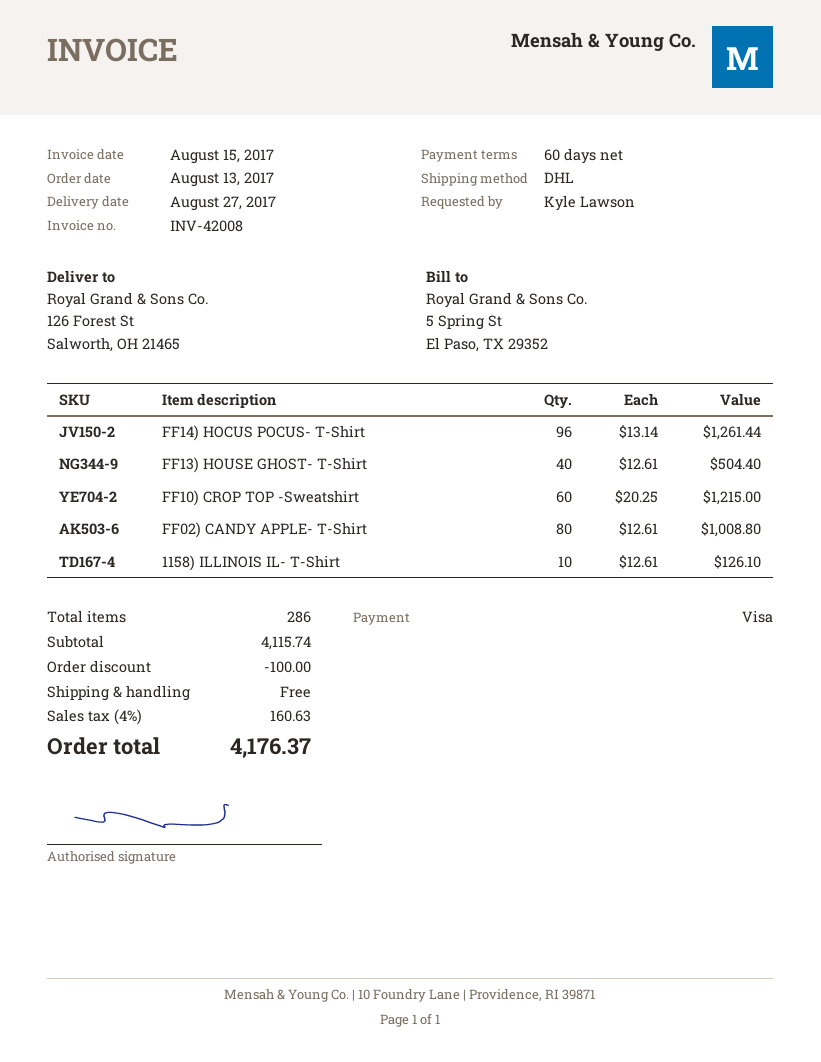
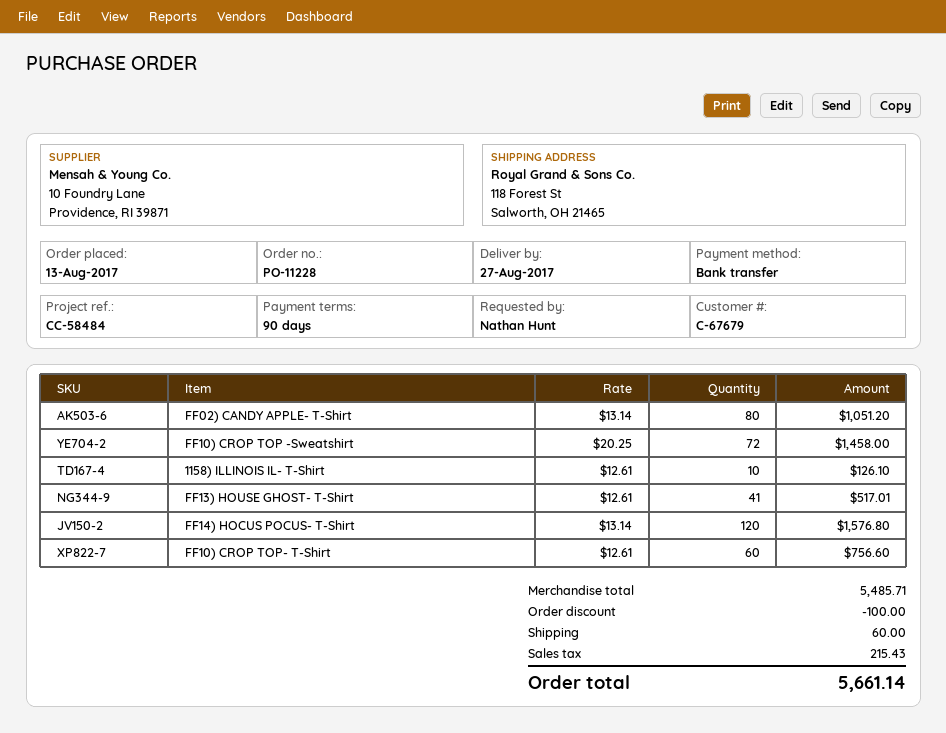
payment terms: 60 days -> 90 days
ordered by: Kyle Lawson -> Nathan Hunt
payment method: Visa -> bank transfer
ship to: 126 Forest St, Salworth, OH 21465 -> 118 Forest St, Salworth, OH 21465
FF14) HOCUS POCUS- T-Shirt: 96 x 13.14 = 1261.44 -> 120 x 13.14 = 1576.80
FF13) HOUSE GHOST- T-Shirt: 40 x 12.61 = 504.40 -> 41 x 12.61 = 517.01
FF10) CROP TOP -Sweatshirt: 60 x 20.25 = 1215.00 -> 72 x 20.25 = 1458.00
FF02) CANDY APPLE- T-Shirt: 80 x 12.61 = 1008.80 -> 80 x 13.14 = 1051.20
FF10) CROP TOP- T-Shirt: none -> 60 x 12.61 = 756.60
subtotal: 4115.74 -> 5485.71
shipping: 0.00 -> 60.00
tax: 160.63 -> 215.43
total: 4176.37 -> 5661.14

